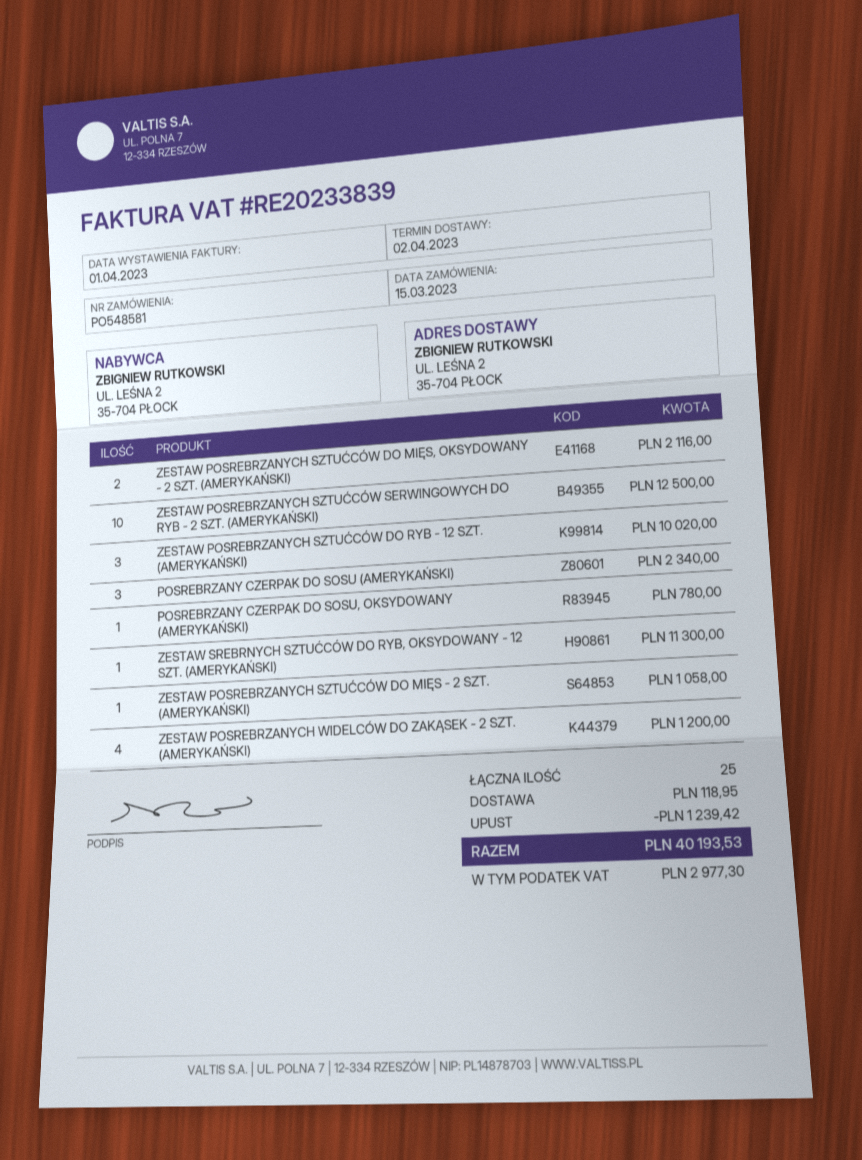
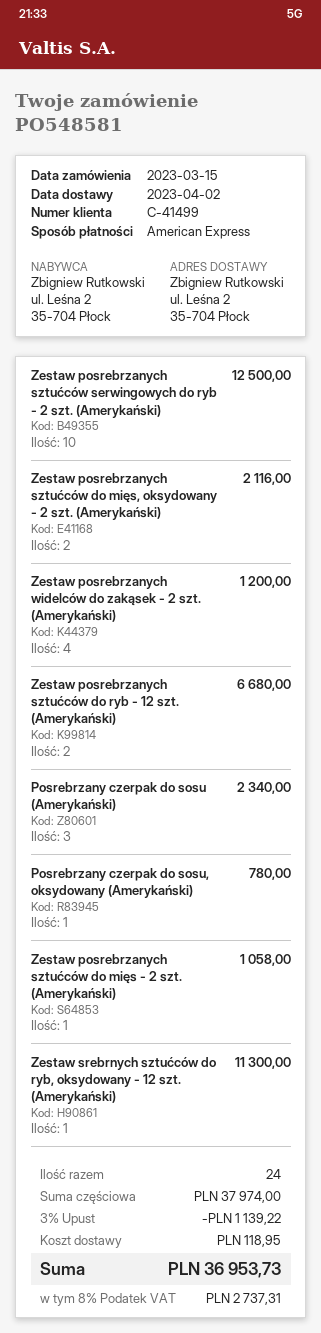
ZESTAW POSREBRZANYCH SZTUĆCÓW DO RYB - 12 SZT. (AMERYKAŃSKI): 3 for 10020.00 -> 2 for 6680.00
total quantity: 25 -> 24
discount: 1239.42 -> 1139.22
tax: 2977.30 -> 2737.31
total: 40193.53 -> 36953.73

